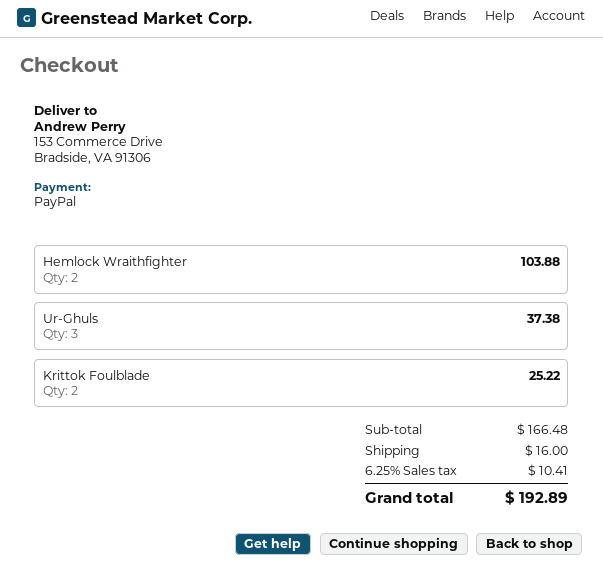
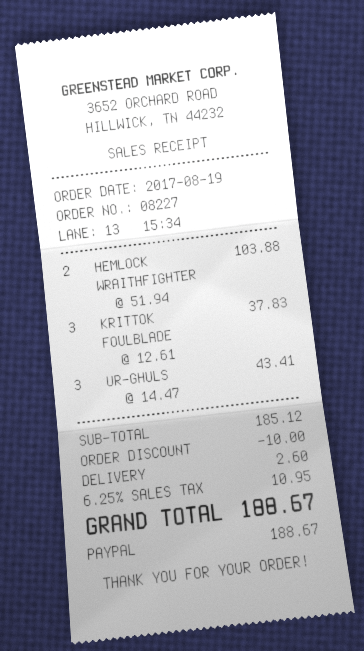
Ur-Ghuls: 3 for 37.38 -> 3 for 43.41
Krittok Foulblade: 2 for 25.22 -> 3 for 37.83
subtotal: 166.48 -> 185.12
discount: none -> 10.00
shipping: 16.00 -> 2.60
tax: 6.25% = 10.41 -> 6.25% = 10.95
total: 192.89 -> 188.67

